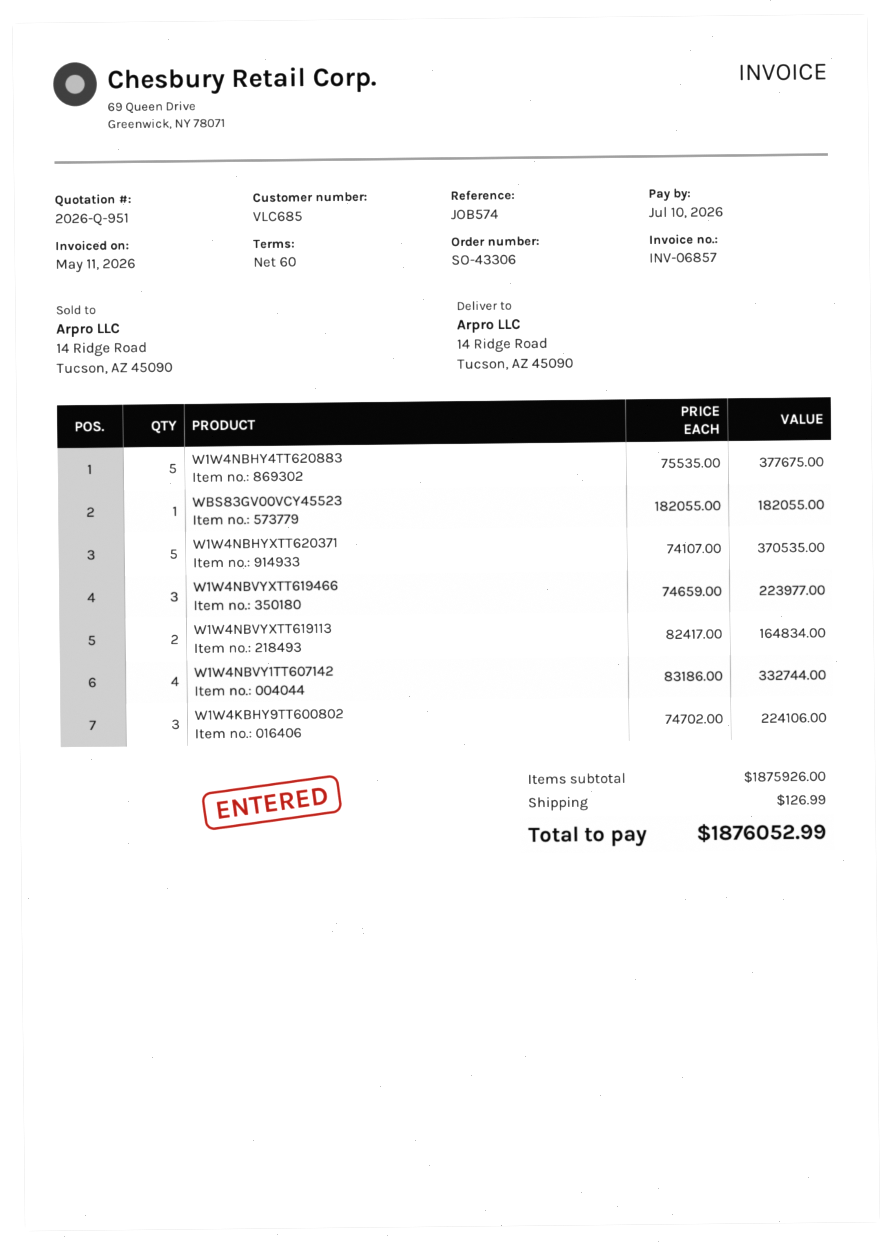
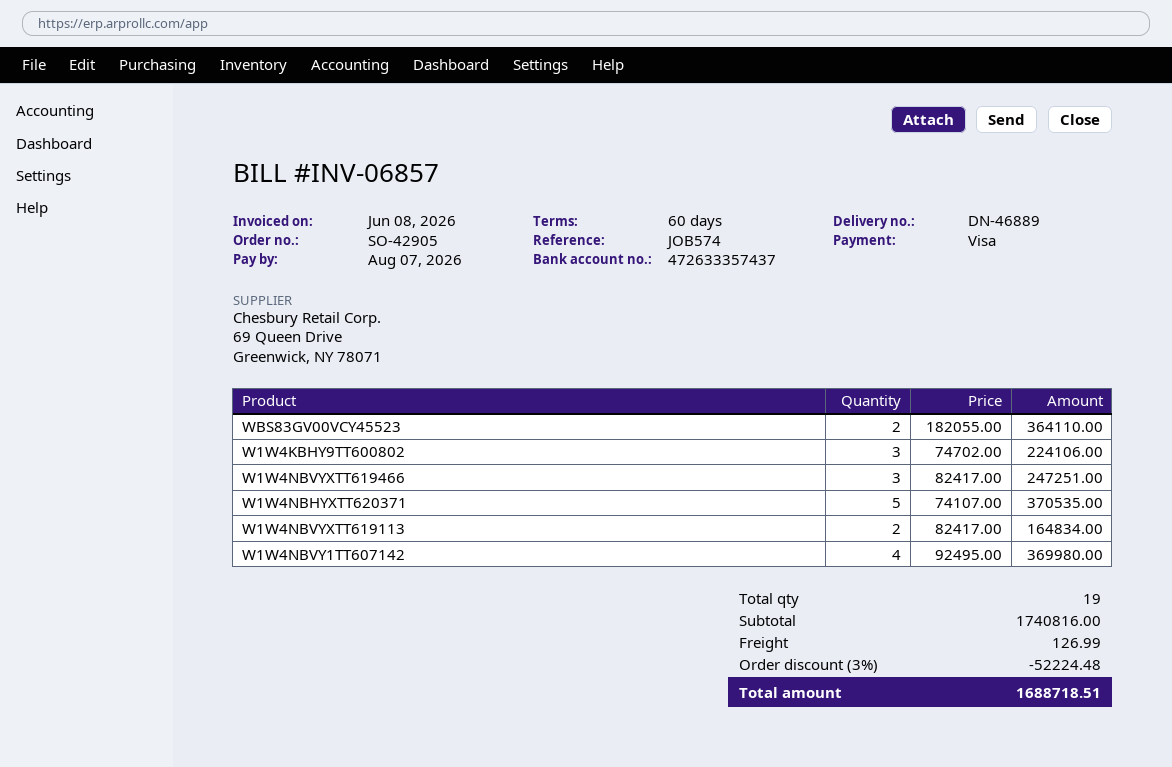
order number: SO-43306 -> SO-42905
invoice date: 2026-05-11 -> 2026-06-08
due date: 2026-07-10 -> 2026-08-07
W1W4NBHY4TT620883: 5 x 75535.00 = 377675.00 -> none
WBS83GV00VCY45523: 1 x 182055.00 = 182055.00 -> 2 x 182055.00 = 364110.00
W1W4NBVYXTT619466: 3 x 74659.00 = 223977.00 -> 3 x 82417.00 = 247251.00
W1W4NBVY1TT607142: 4 x 83186.00 = 332744.00 -> 4 x 92495.00 = 369980.00
subtotal: 1875926.00 -> 1740816.00
discount: none -> 3% = 52224.48
total: 1876052.99 -> 1688718.51

